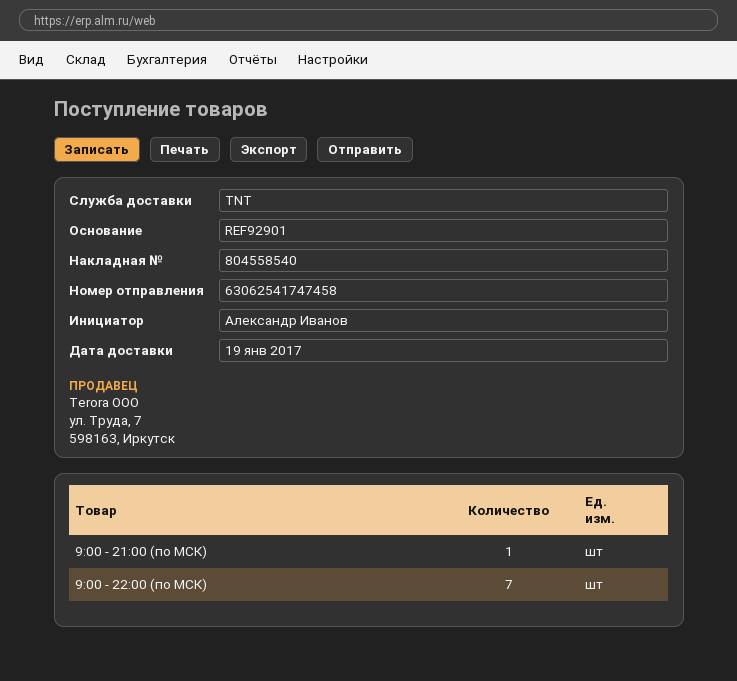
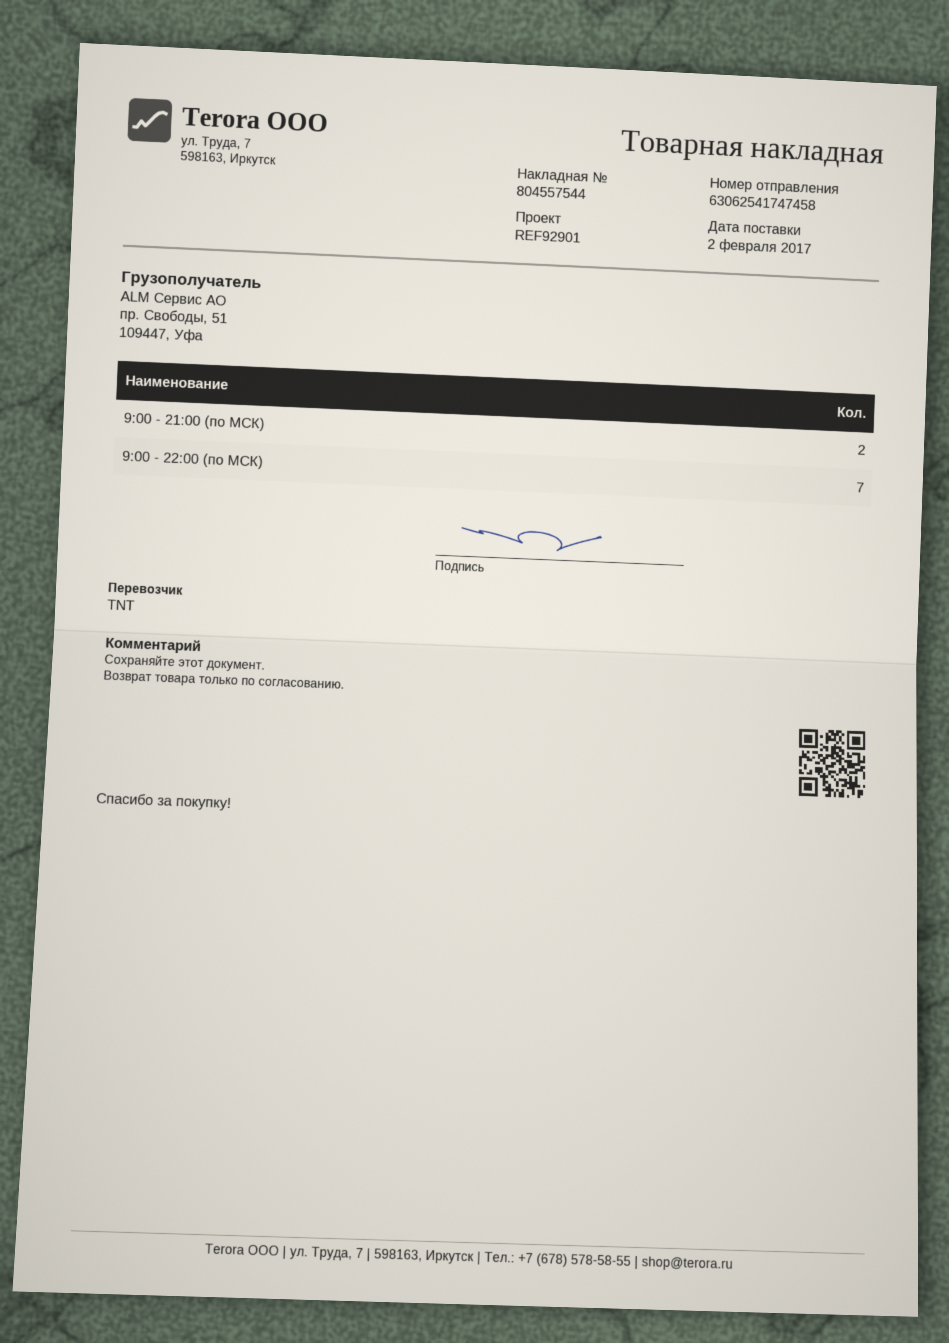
delivery note number: 804558540 -> 804557544
delivery date: 2017-01-19 -> 2017-02-02
9:00 - 21:00 (по МСК): 1 -> 2

